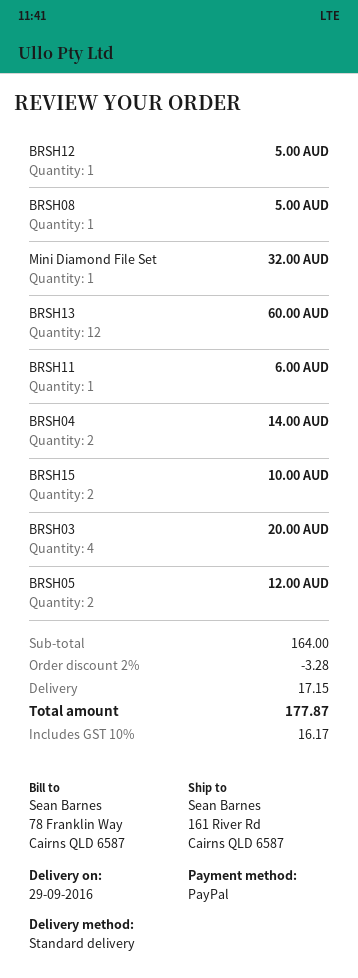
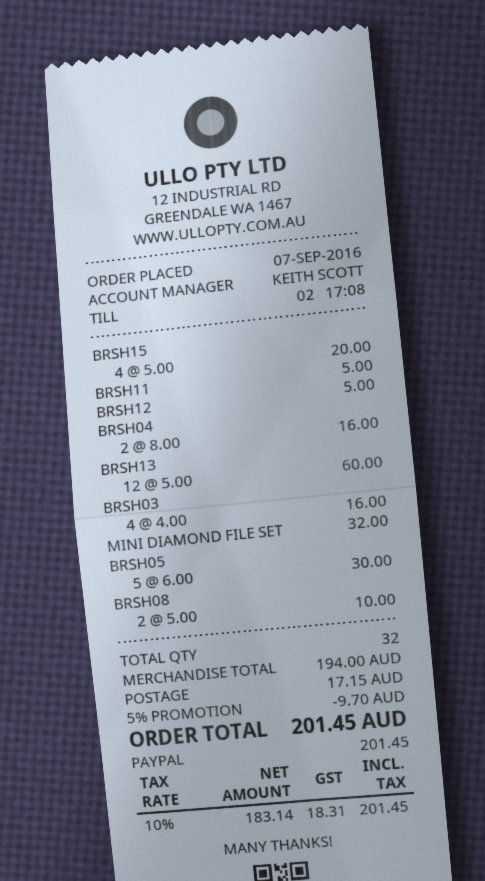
BRSH08: 1 for 5.00 -> 2 for 10.00
BRSH11: 1 for 6.00 -> 1 for 5.00
BRSH04: 2 for 14.00 -> 2 for 16.00
BRSH15: 2 for 10.00 -> 4 for 20.00
BRSH03: 4 for 20.00 -> 4 for 16.00
BRSH05: 2 for 12.00 -> 5 for 30.00
subtotal: 164.00 -> 194.00
discount: 2% = 3.28 -> 5% = 9.70
tax: 10% = 16.17 -> 10% = 18.31
total: 177.87 -> 201.45

